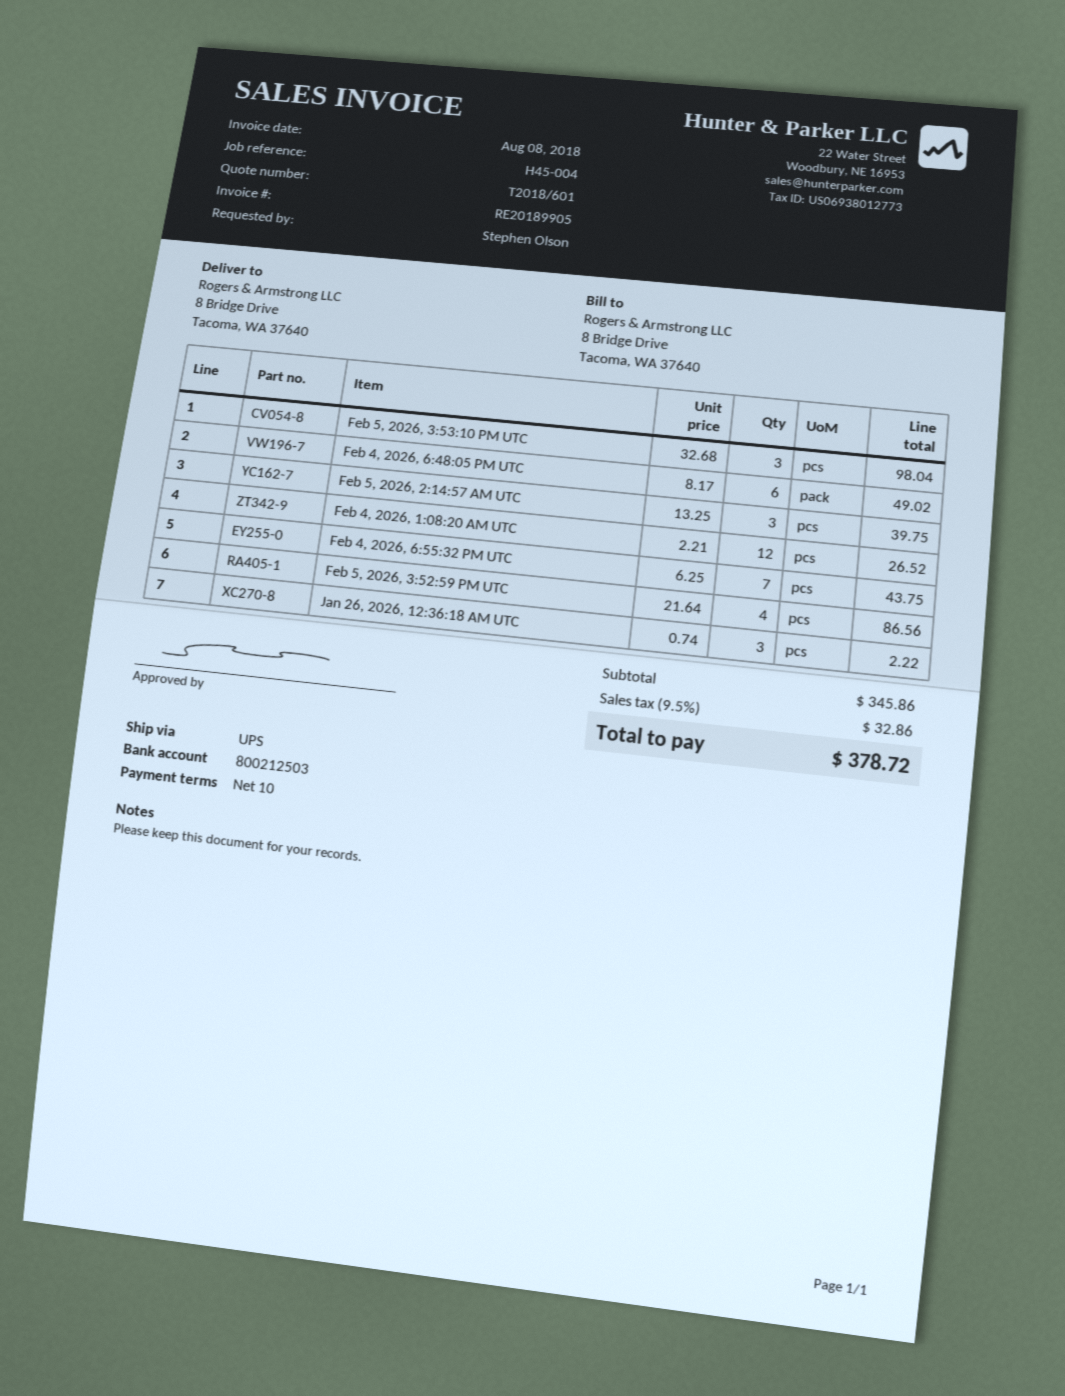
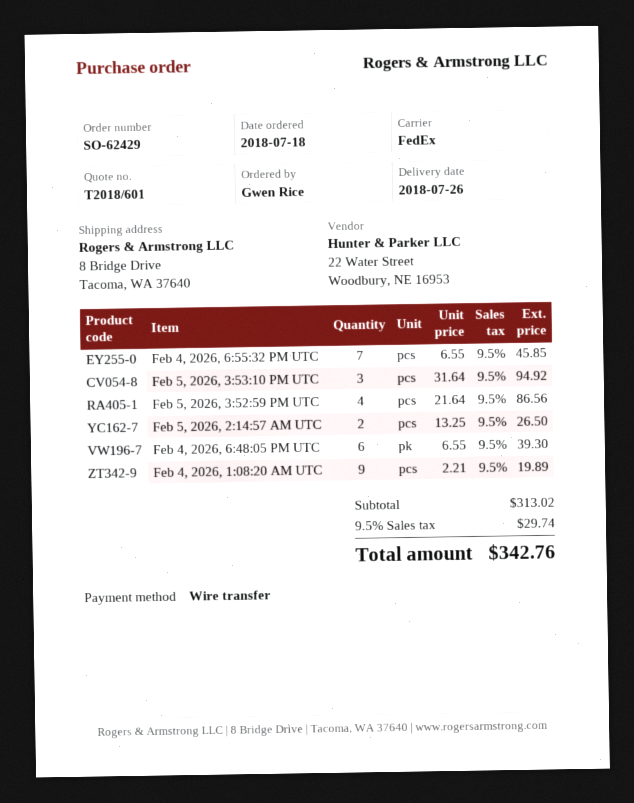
ordered by: Stephen Olson -> Gwen Rice
shipping method: UPS -> FedEx
Feb 5, 2026, 3:53:10 PM UTC: 3 x 32.68 = 98.04 -> 3 x 31.64 = 94.92
Feb 4, 2026, 6:48:05 PM UTC: 6 x 8.17 = 49.02 -> 6 x 6.55 = 39.30
Feb 5, 2026, 2:14:57 AM UTC: 3 x 13.25 = 39.75 -> 2 x 13.25 = 26.50
Feb 4, 2026, 1:08:20 AM UTC: 12 x 2.21 = 26.52 -> 9 x 2.21 = 19.89
Feb 4, 2026, 6:55:32 PM UTC: 7 x 6.25 = 43.75 -> 7 x 6.55 = 45.85
Jan 26, 2026, 12:36:18 AM UTC: 3 x 0.74 = 2.22 -> none
subtotal: 345.86 -> 313.02
tax: 9.5% = 32.86 -> 9.5% = 29.74
total: 378.72 -> 342.76

